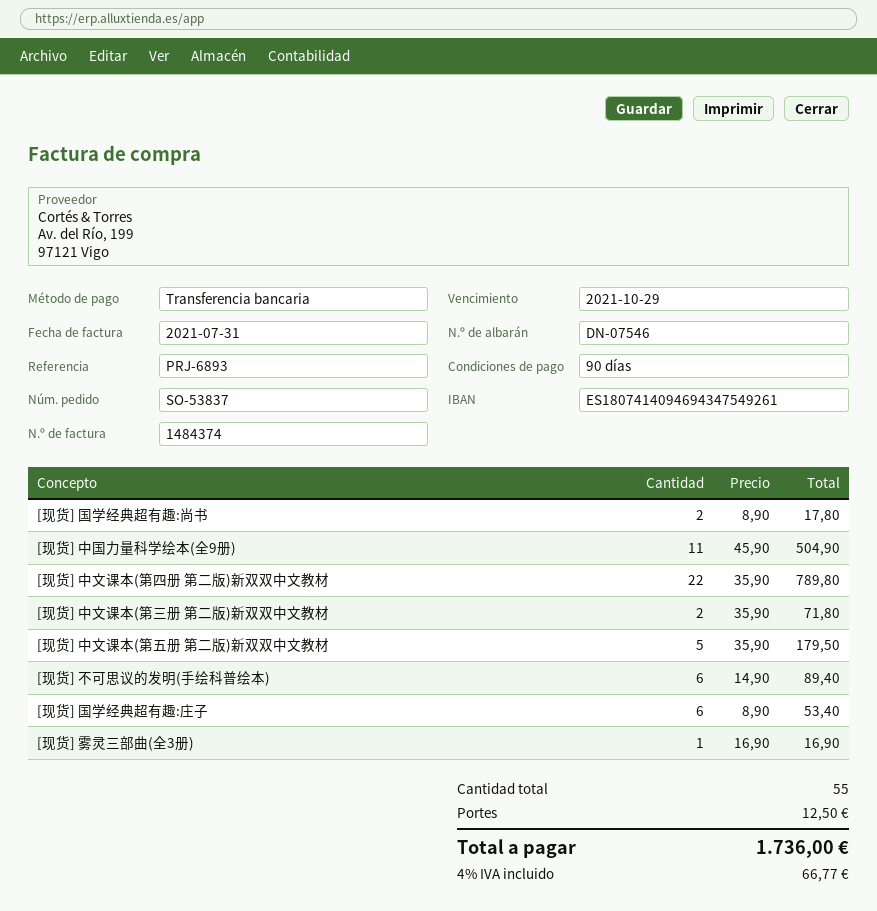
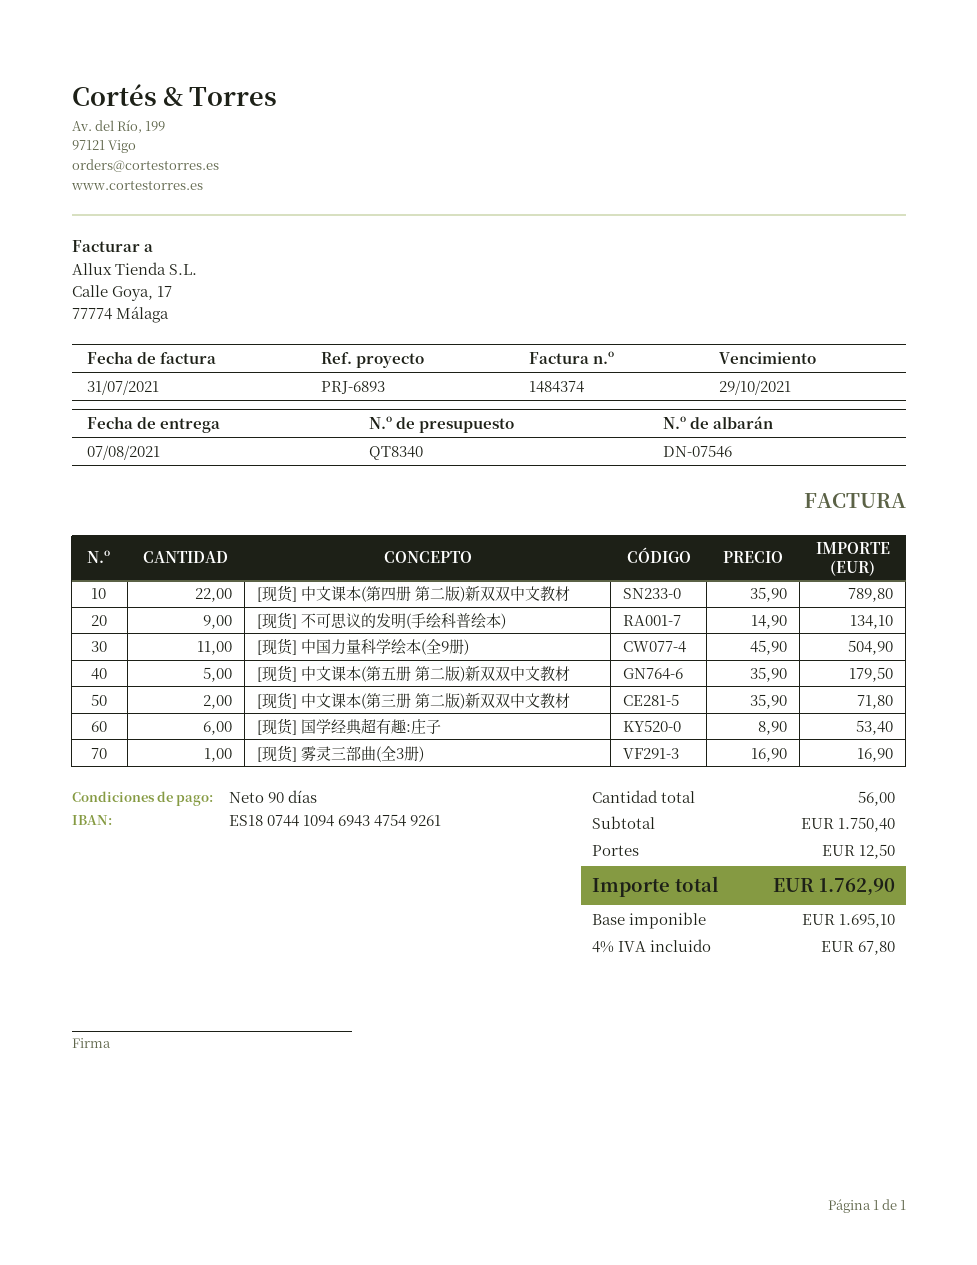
bank account: ES1807414094694347549261 -> ES1807441094694347549261
[现货] 国学经典超有趣:尚书: 2 x 8.90 = 17.80 -> none
[现货] 不可思议的发明(手绘科普绘本): 6 x 14.90 = 89.40 -> 9 x 14.90 = 134.10
total quantity: 55 -> 56
tax: 4% = 66.77 -> 4% = 67.80
total: 1736.00 -> 1762.90

